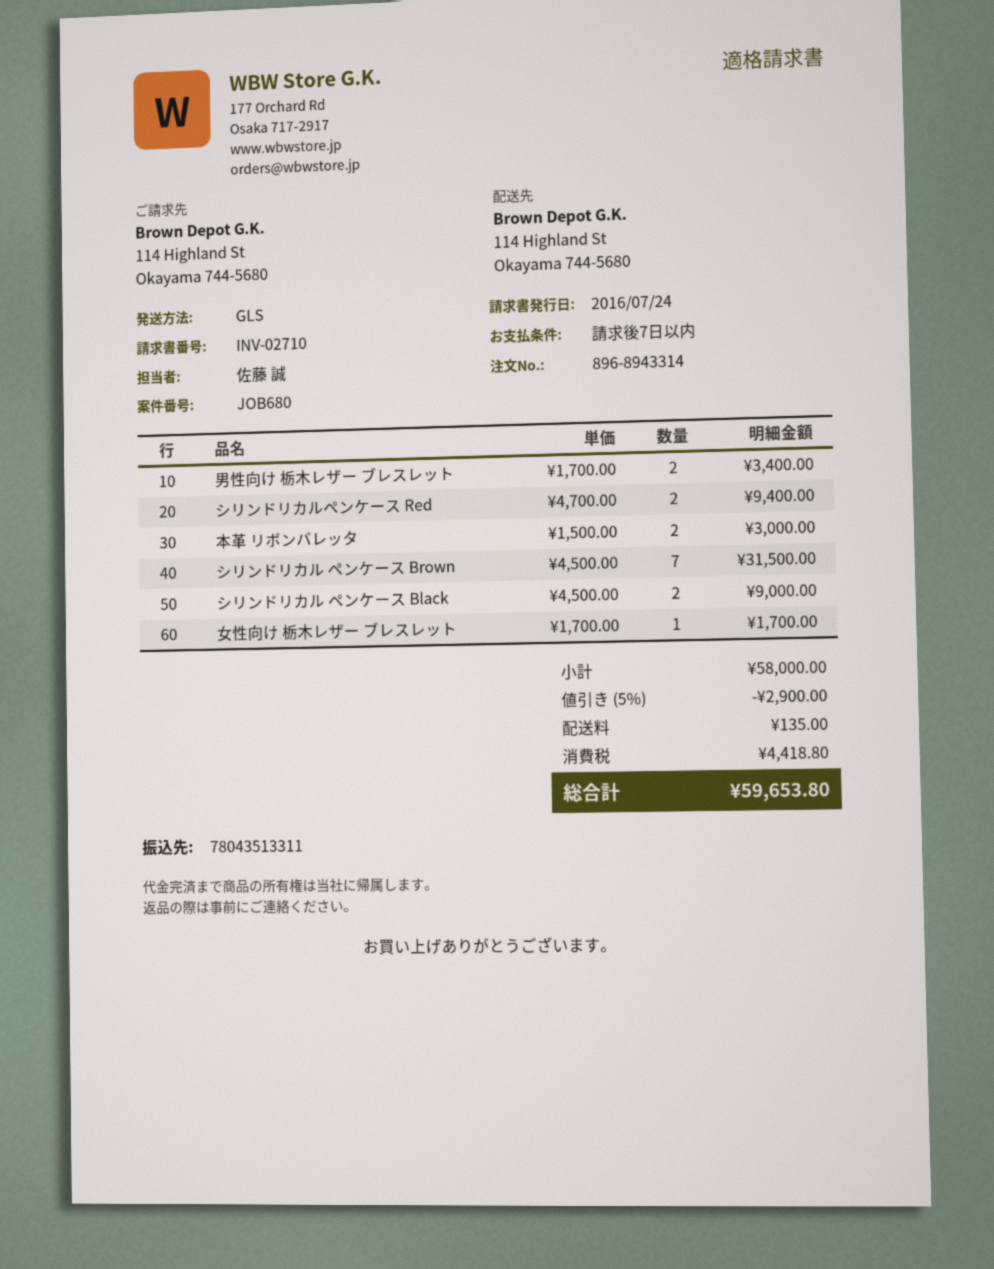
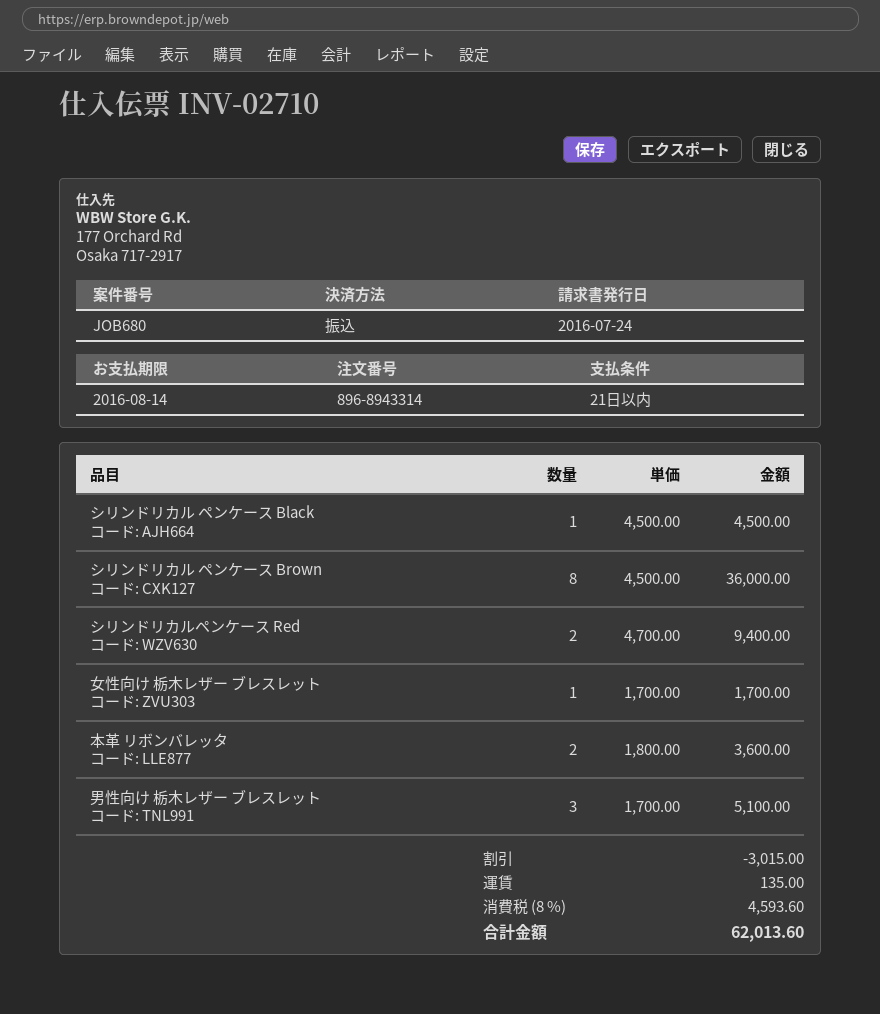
payment terms: 7 days -> 21 days
男性向け 栃木レザー ブレスレット: 2 x 1700.00 = 3400.00 -> 3 x 1700.00 = 5100.00
本革 リボンバレッタ: 2 x 1500.00 = 3000.00 -> 2 x 1800.00 = 3600.00
シリンドリカル ペンケース Brown: 7 x 4500.00 = 31500.00 -> 8 x 4500.00 = 36000.00
シリンドリカル ペンケース Black: 2 x 4500.00 = 9000.00 -> 1 x 4500.00 = 4500.00
discount: 2900.00 -> 3015.00
tax: 4418.80 -> 4593.60
total: 59653.80 -> 62013.60

